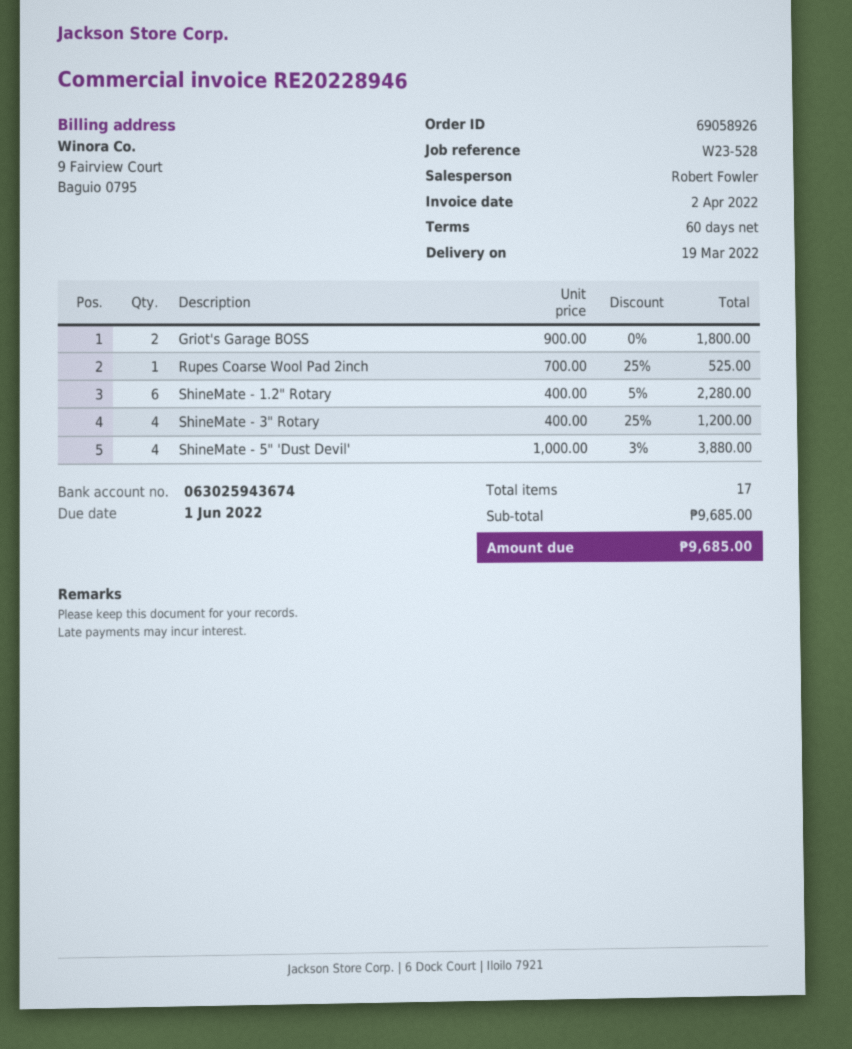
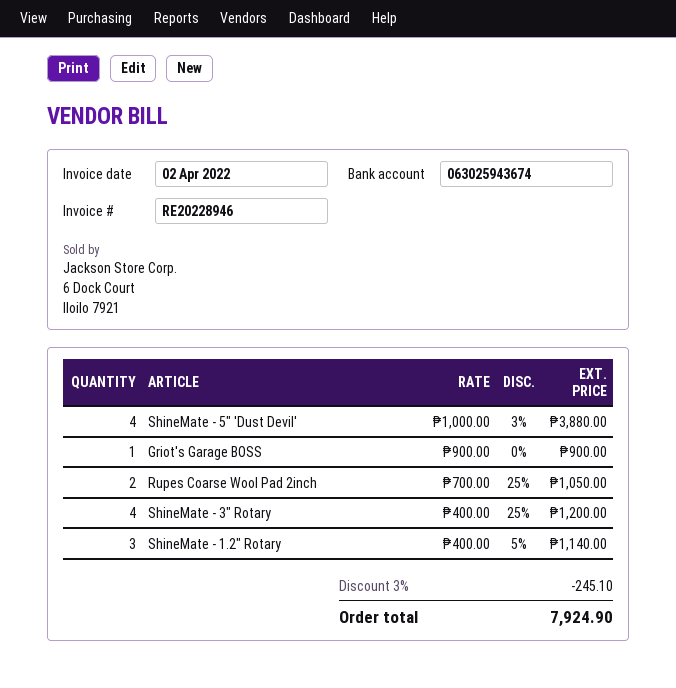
Griot's Garage BOSS: 2 x 900.00 = 1800.00 -> 1 x 900.00 = 900.00
Rupes Coarse Wool Pad 2inch: 1 x 700.00 - 25% = 525.00 -> 2 x 700.00 - 25% = 1050.00
ShineMate - 1.2" Rotary: 6 x 400.00 - 5% = 2280.00 -> 3 x 400.00 - 5% = 1140.00
discount: none -> 3% = 245.10
total: 9685.00 -> 7924.90

